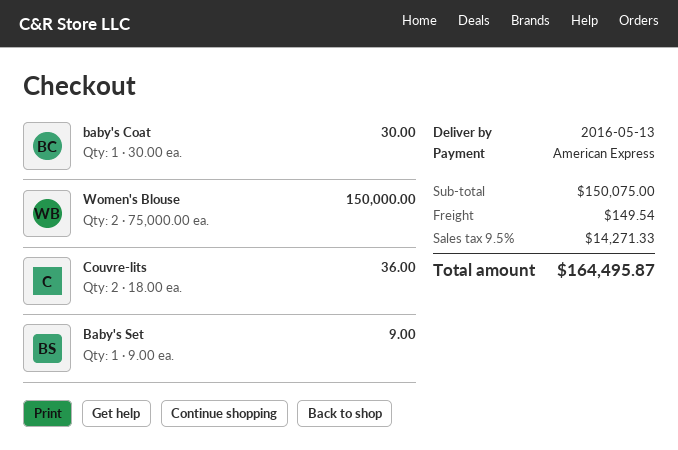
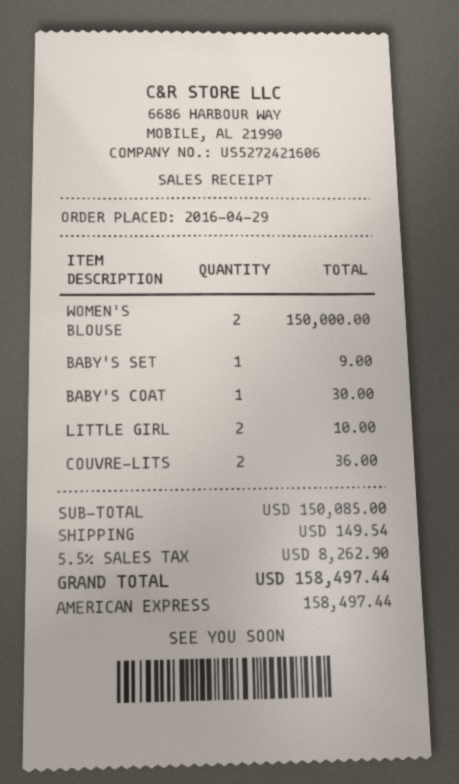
LITTLE GIRL: none -> 2 for 10.00
subtotal: 150075.00 -> 150085.00
tax: 9.5% = 14271.33 -> 5.5% = 8262.90
total: 164495.87 -> 158497.44

